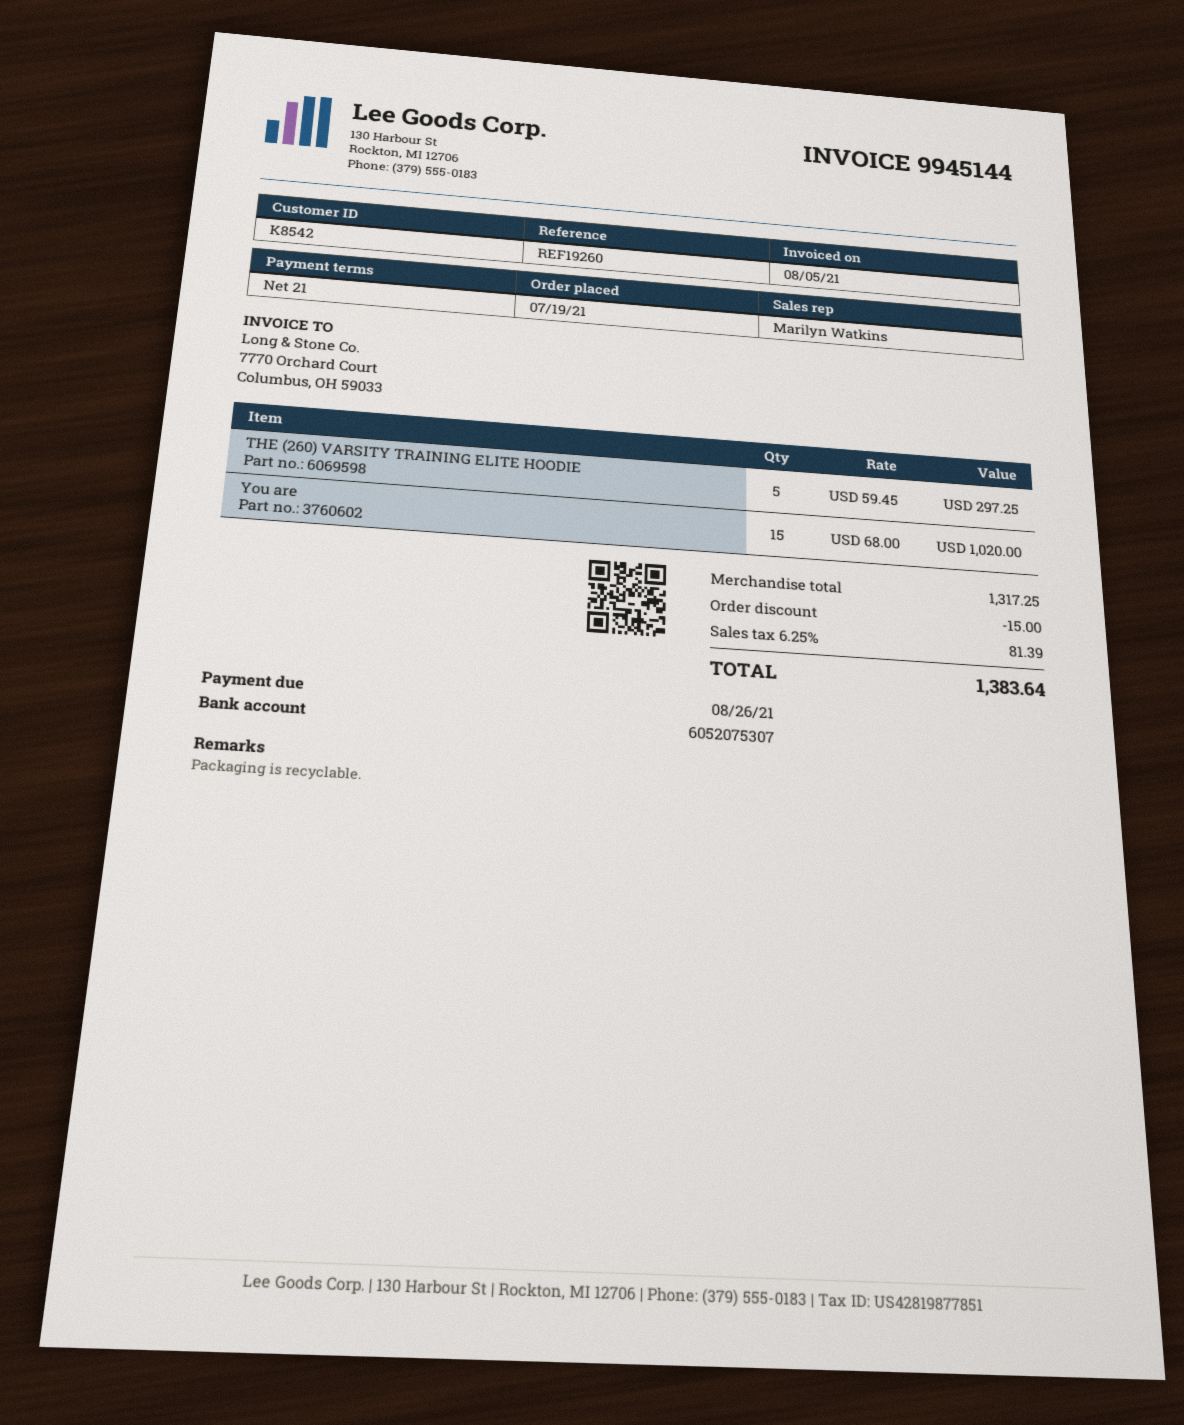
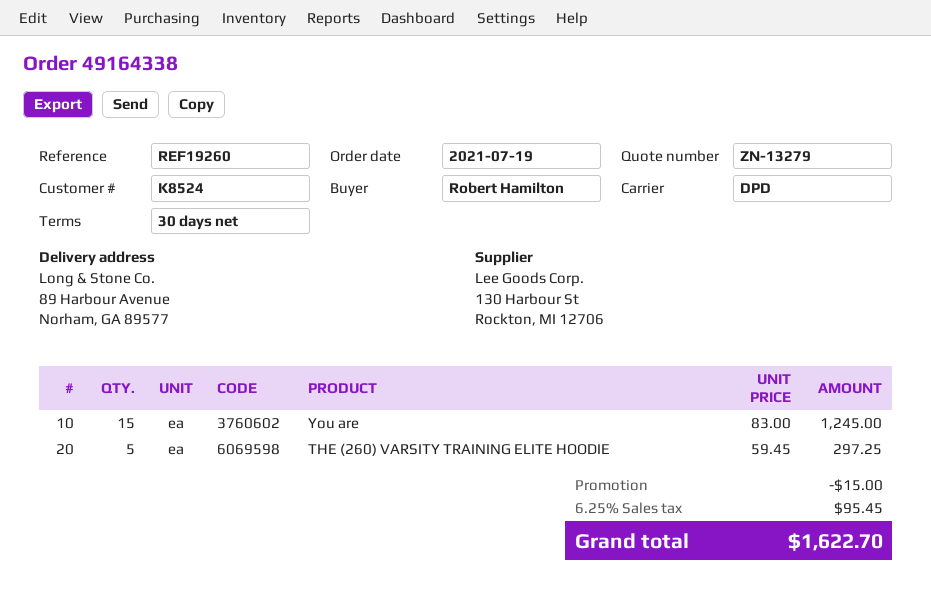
payment terms: 21 days -> 30 days
customer number: K8542 -> K8524
You are: 15 x 68.00 = 1020.00 -> 15 x 83.00 = 1245.00
tax: 6.25% = 81.39 -> 6.25% = 95.45
total: 1383.64 -> 1622.70

